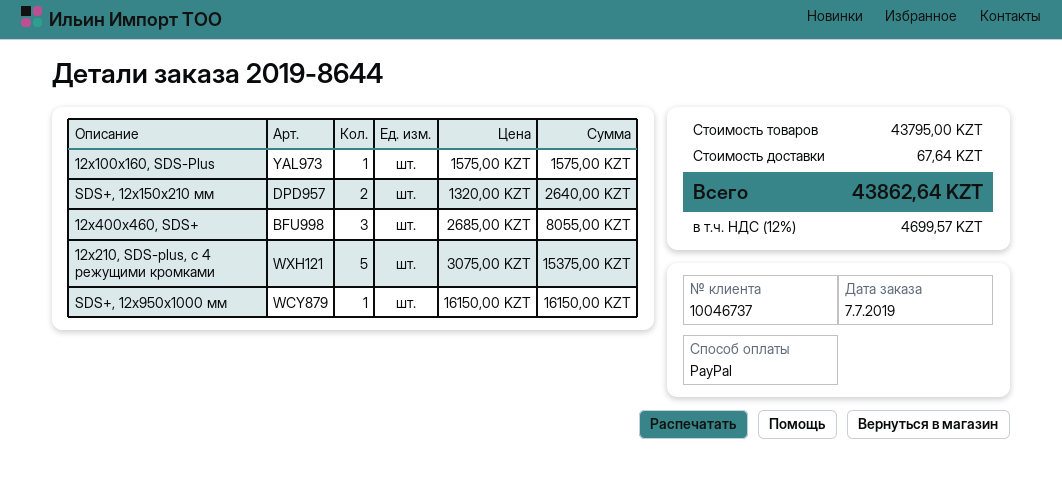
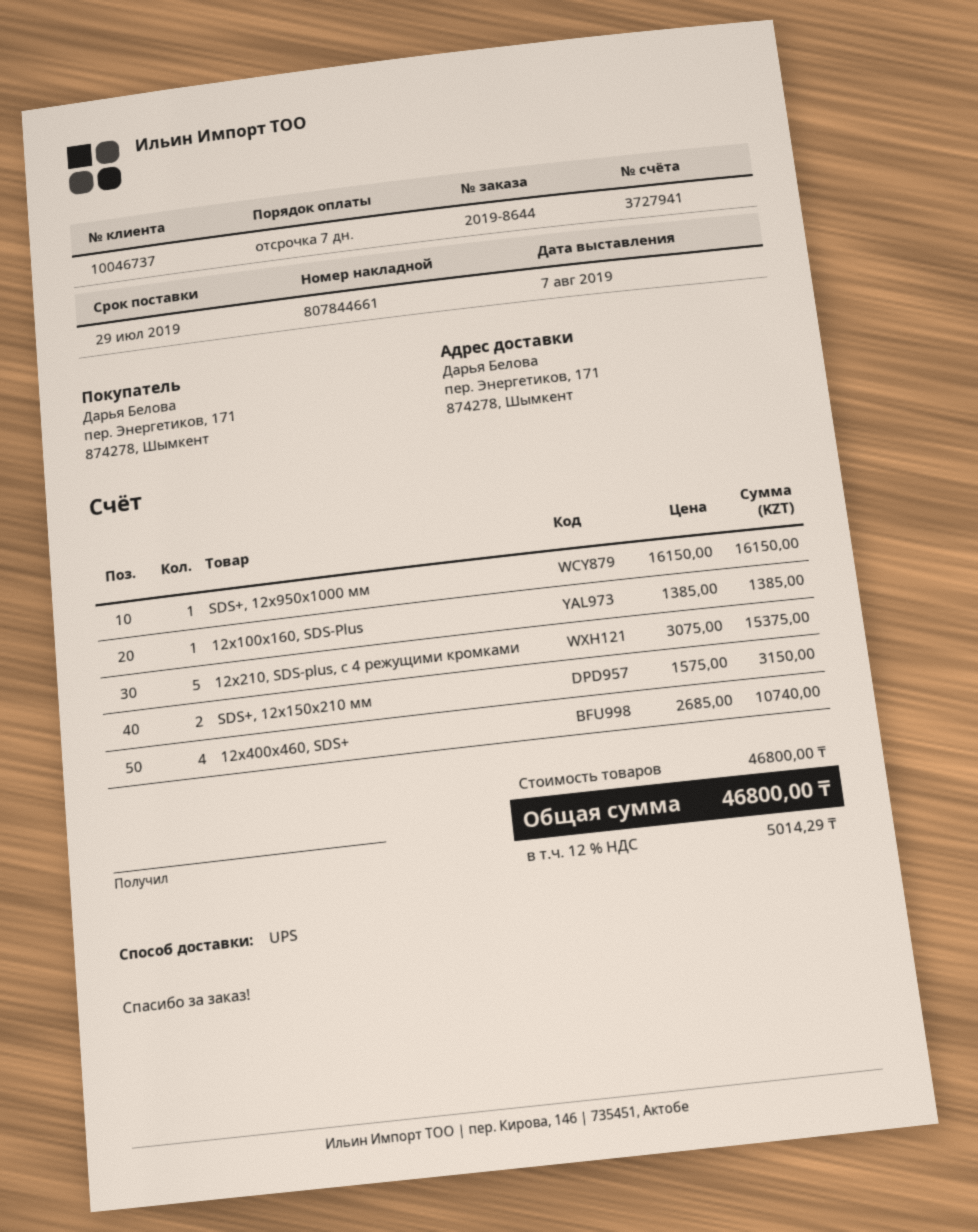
12x100x160, SDS-Plus: 1 x 1575.00 = 1575.00 -> 1 x 1385.00 = 1385.00
SDS+, 12x150х210 мм: 2 x 1320.00 = 2640.00 -> 2 x 1575.00 = 3150.00
12х400х460, SDS+: 3 x 2685.00 = 8055.00 -> 4 x 2685.00 = 10740.00
subtotal: 43795.00 -> 46800.00
shipping: 67.64 -> none
tax: 12% = 4699.57 -> 12% = 5014.29
total: 43862.64 -> 46800.00

